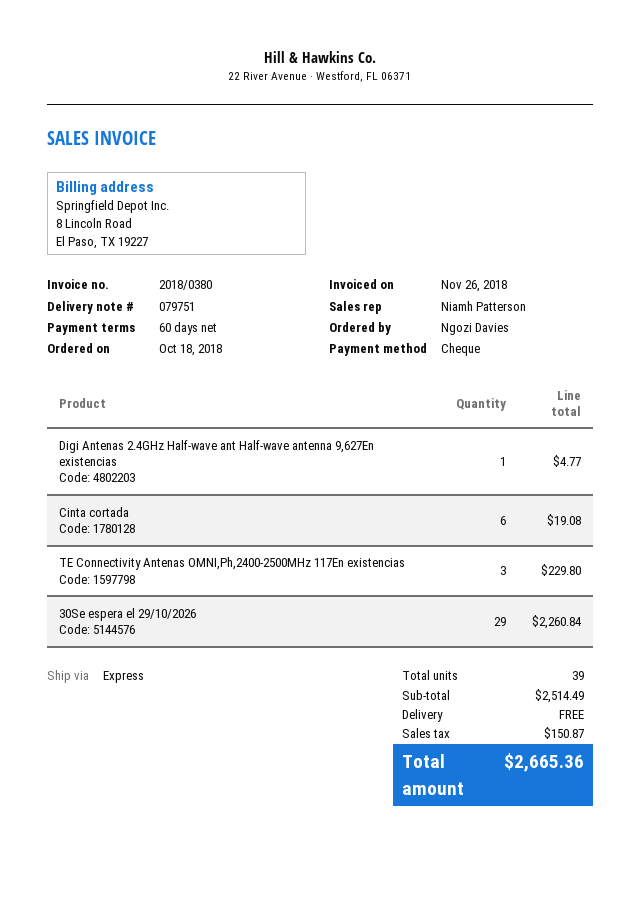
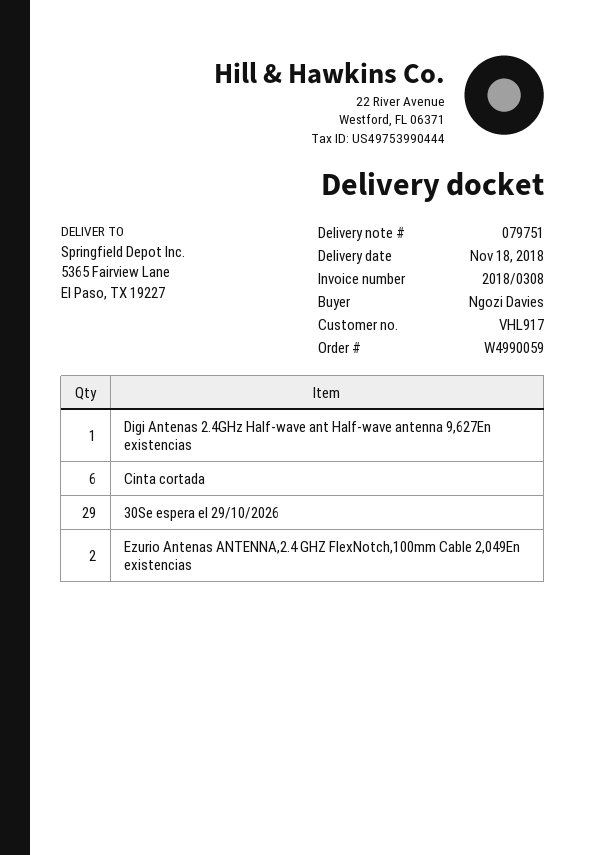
invoice number: 2018/0380 -> 2018/0308
TE Connectivity Antenas OMNI,Ph,2400-2500MHz 117En existencias: 3 -> none
Ezurio Antenas ANTENNA,2.4 GHZ FlexNotch,100mm Cable 2,049En existencias: none -> 2

